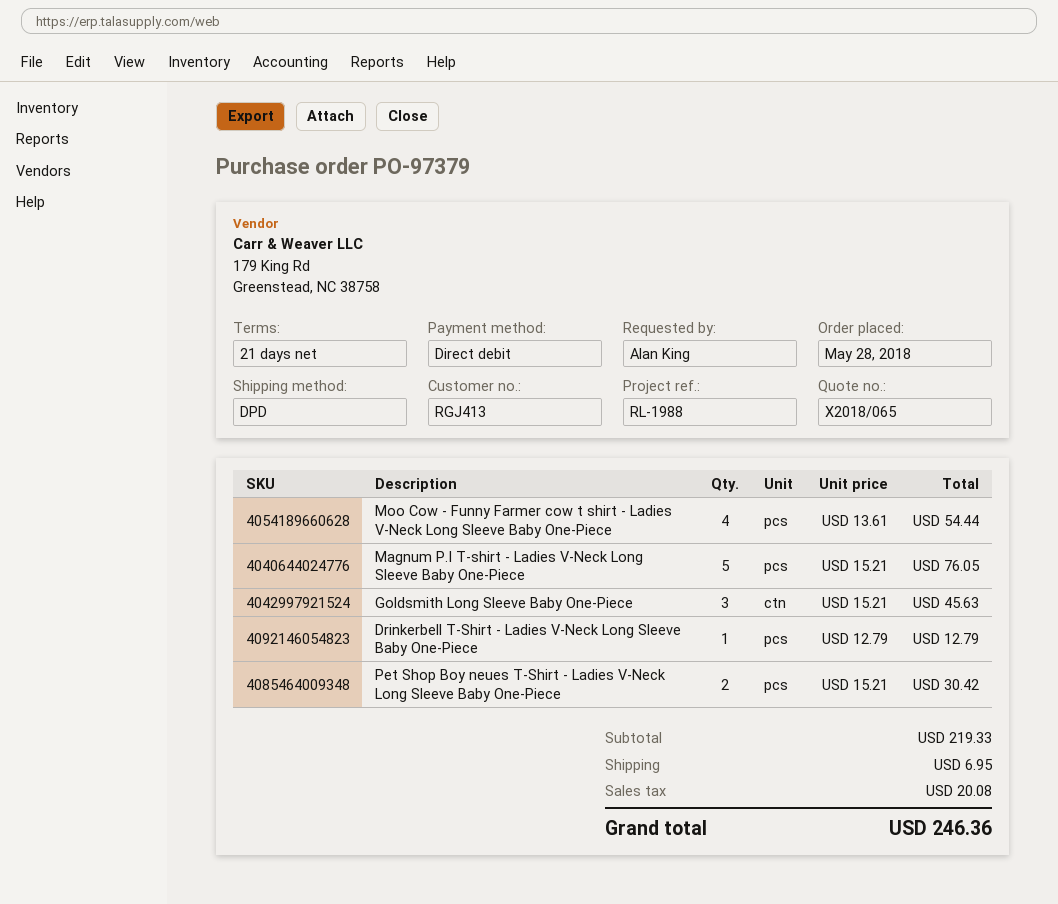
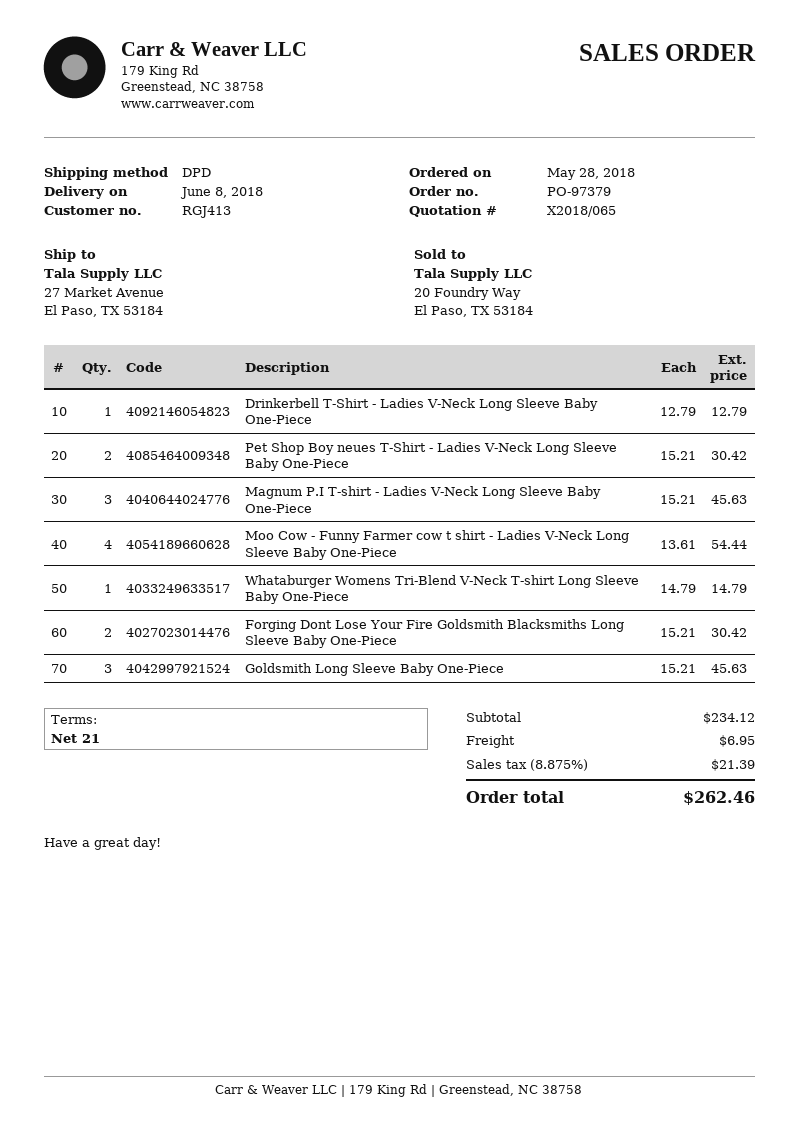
Magnum P.I T-shirt - Ladies V-Neck Long Sleeve Baby One-Piece: 5 x 15.21 = 76.05 -> 3 x 15.21 = 45.63
Whataburger Womens Tri-Blend V-Neck T-shirt Long Sleeve Baby One-Piece: none -> 1 x 14.79 = 14.79
Forging Dont Lose Your Fire Goldsmith Blacksmiths Long Sleeve Baby One-Piece: none -> 2 x 15.21 = 30.42
subtotal: 219.33 -> 234.12
tax: 20.08 -> 21.39
total: 246.36 -> 262.46

